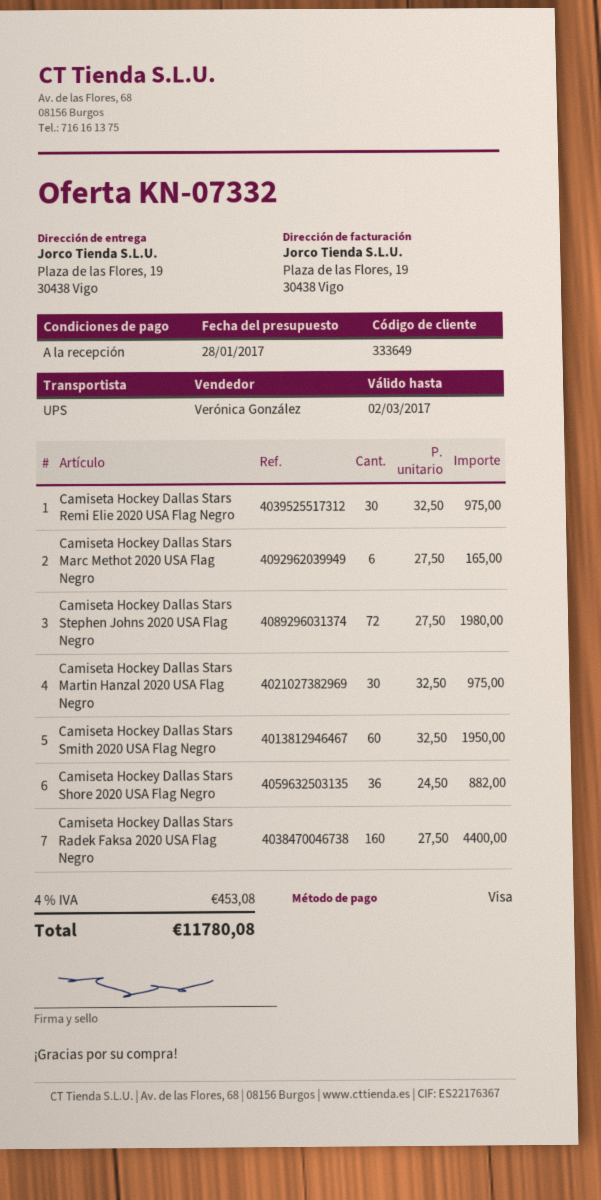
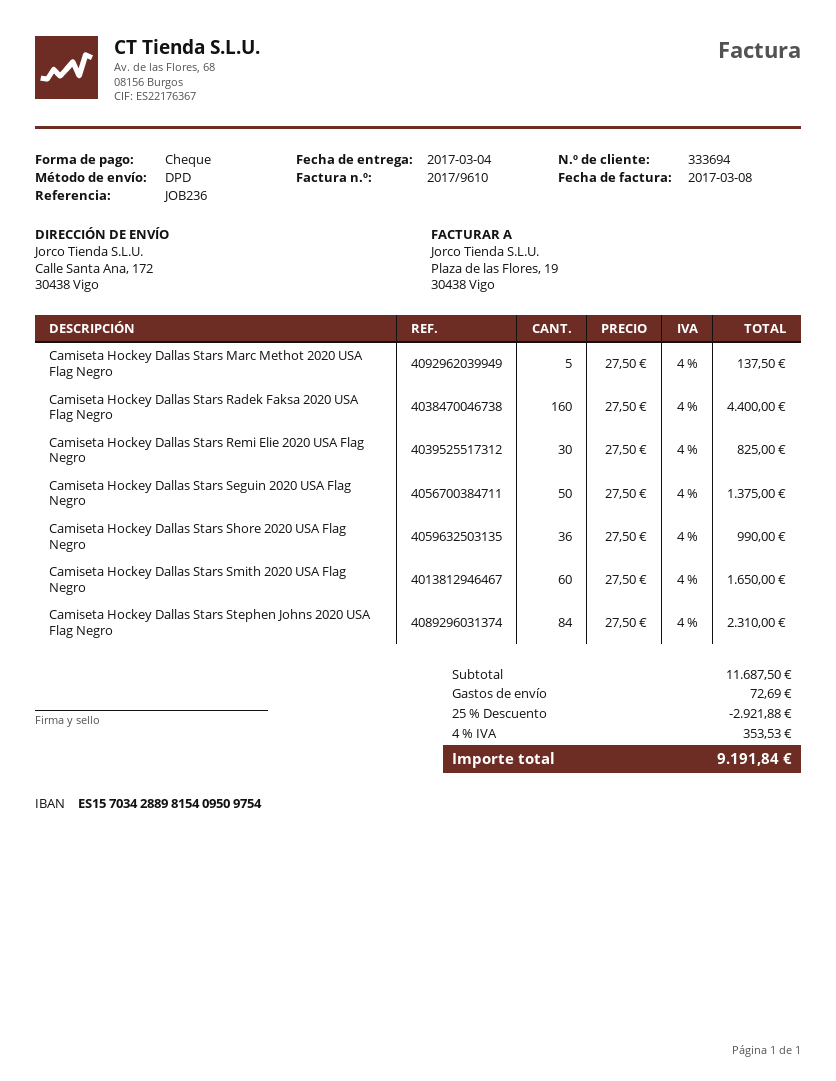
customer number: 333649 -> 333694
payment method: Visa -> cheque
shipping method: UPS -> DPD
ship to: Plaza de las Flores, 19, 30438 Vigo -> Calle Santa Ana, 172, 30438 Vigo
Camiseta Hockey Dallas Stars Remi Elie 2020 USA Flag Negro: 30 x 32.50 = 975.00 -> 30 x 27.50 = 825.00
Camiseta Hockey Dallas Stars Marc Methot 2020 USA Flag Negro: 6 x 27.50 = 165.00 -> 5 x 27.50 = 137.50
Camiseta Hockey Dallas Stars Stephen Johns 2020 USA Flag Negro: 72 x 27.50 = 1980.00 -> 84 x 27.50 = 2310.00
Camiseta Hockey Dallas Stars Martin Hanzal 2020 USA Flag Negro: 30 x 32.50 = 975.00 -> none
Camiseta Hockey Dallas Stars Smith 2020 USA Flag Negro: 60 x 32.50 = 1950.00 -> 60 x 27.50 = 1650.00
Camiseta Hockey Dallas Stars Shore 2020 USA Flag Negro: 36 x 24.50 = 882.00 -> 36 x 27.50 = 990.00
Camiseta Hockey Dallas Stars Seguin 2020 USA Flag Negro: none -> 50 x 27.50 = 1375.00
discount: none -> 25% = 2921.88
shipping: none -> 72.69
tax: 4% = 453.08 -> 4% = 353.53
total: 11780.08 -> 9191.84

